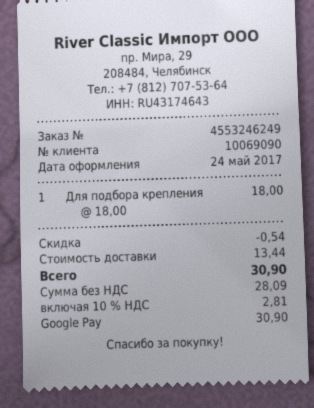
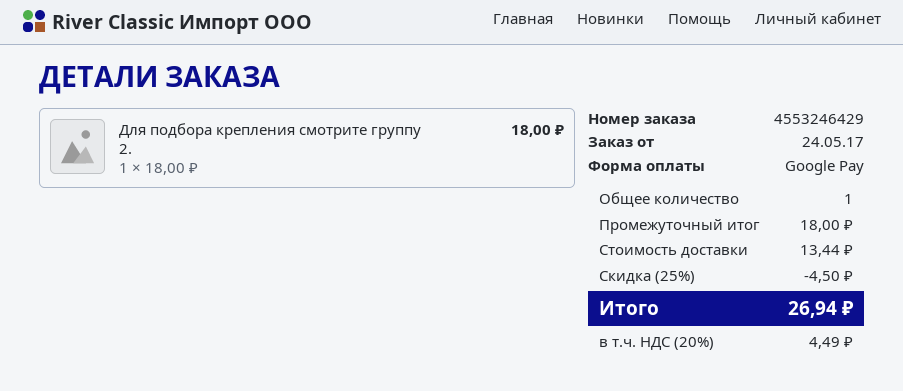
order number: 4553246249 -> 4553246429
discount: 0.54 -> 4.50
tax: 10% = 2.81 -> 20% = 4.49
total: 30.90 -> 26.94

